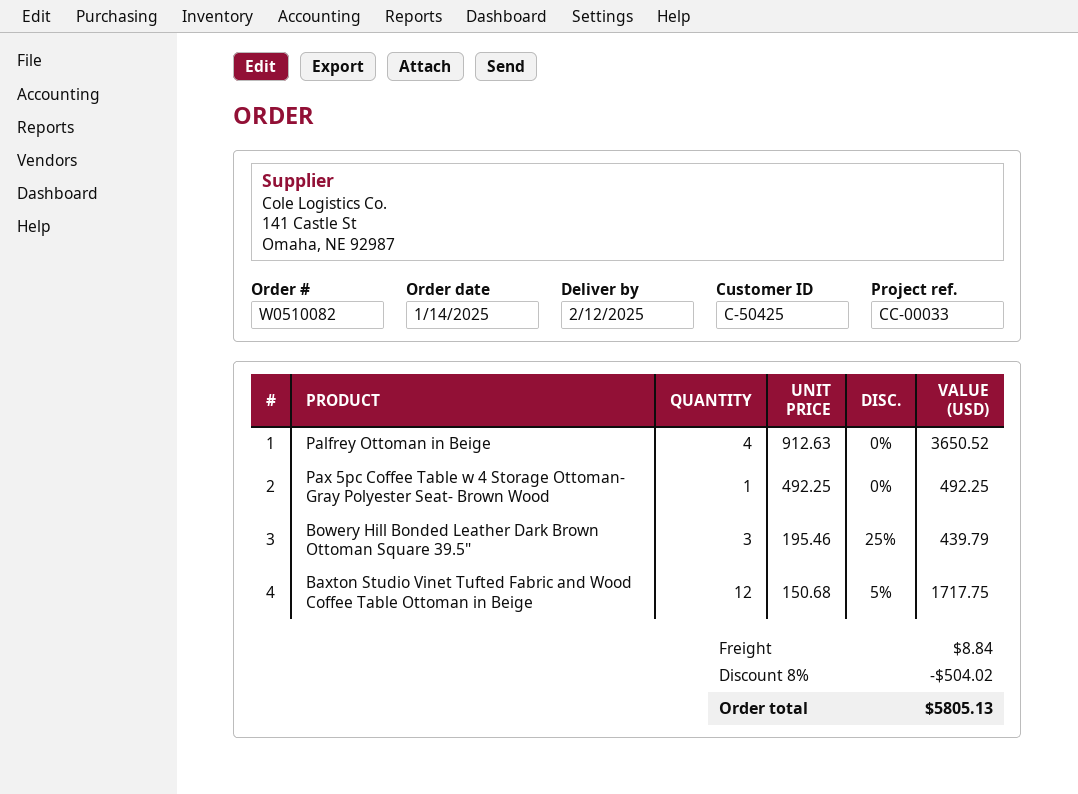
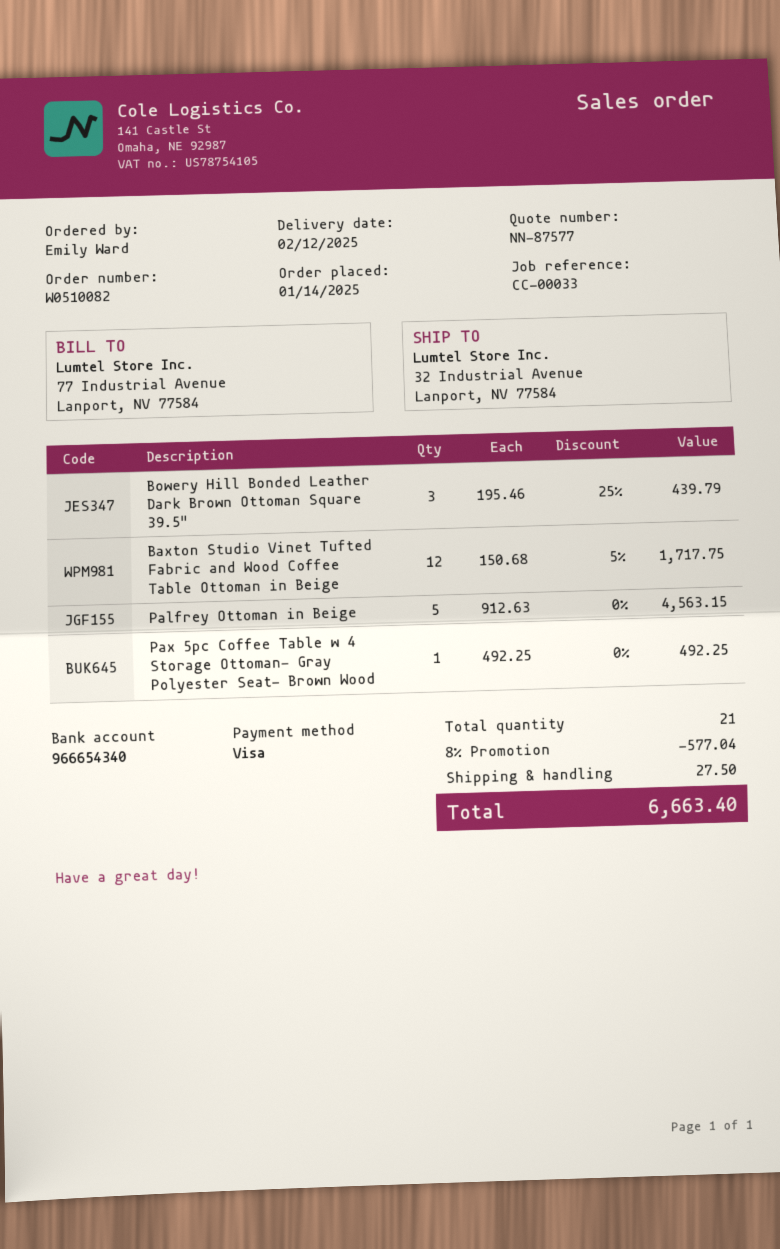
Palfrey Ottoman in Beige: 4 x 912.63 = 3650.52 -> 5 x 912.63 = 4563.15
discount: 8% = 504.02 -> 8% = 577.04
shipping: 8.84 -> 27.50
total: 5805.13 -> 6663.40

